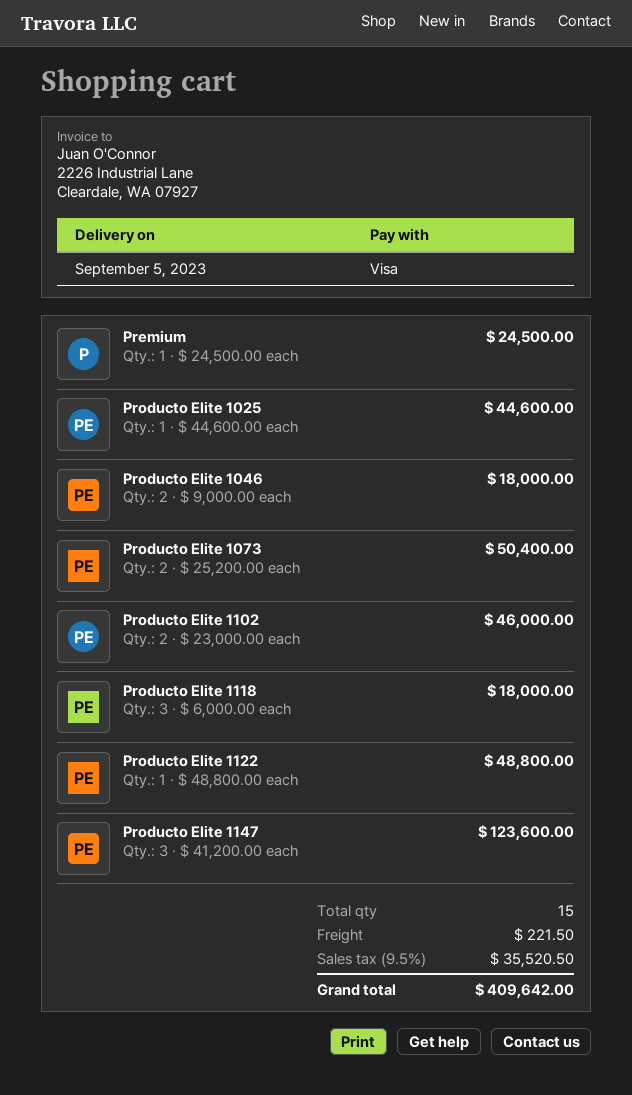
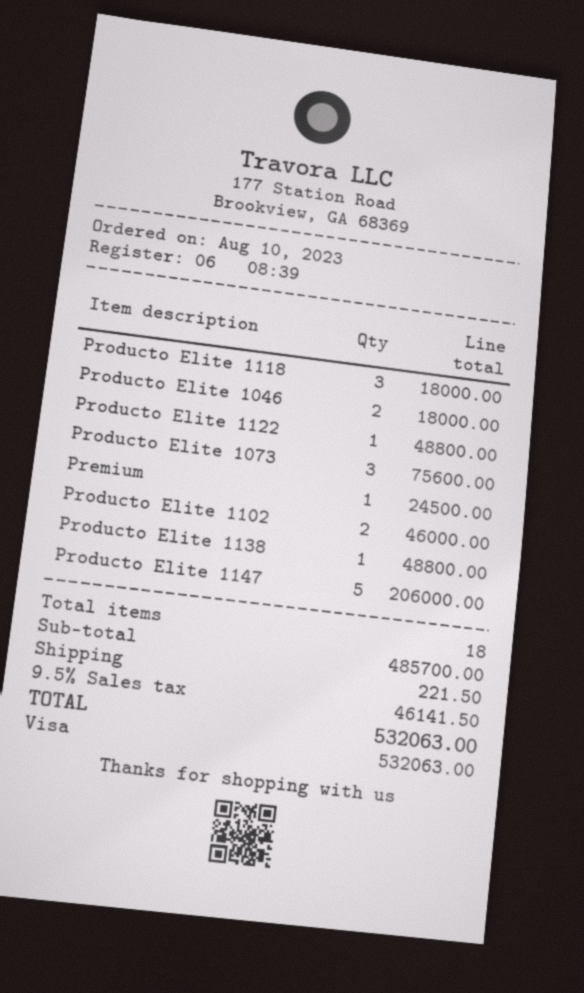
Producto Elite 1025: 1 for 44600.00 -> none
Producto Elite 1073: 2 for 50400.00 -> 3 for 75600.00
Producto Elite 1147: 3 for 123600.00 -> 5 for 206000.00
Producto Elite 1138: none -> 1 for 48800.00
total quantity: 15 -> 18
tax: 9.5% = 35520.50 -> 9.5% = 46141.50
total: 409642.00 -> 532063.00

